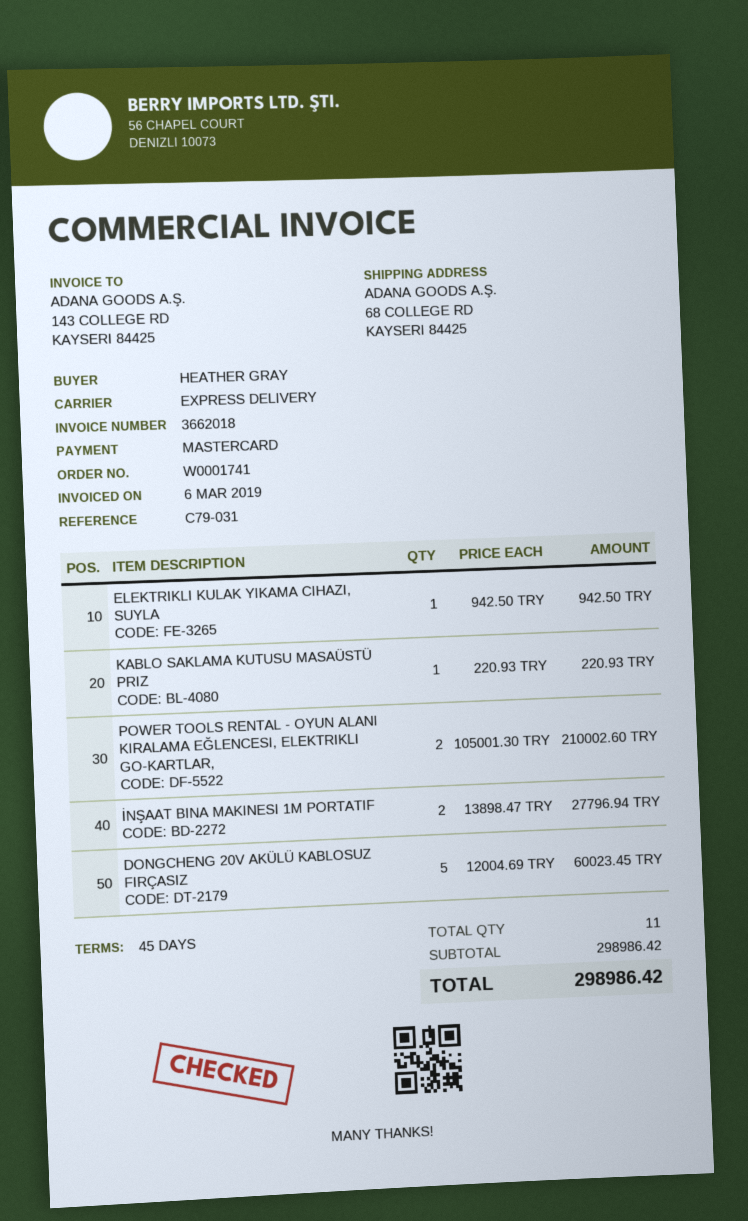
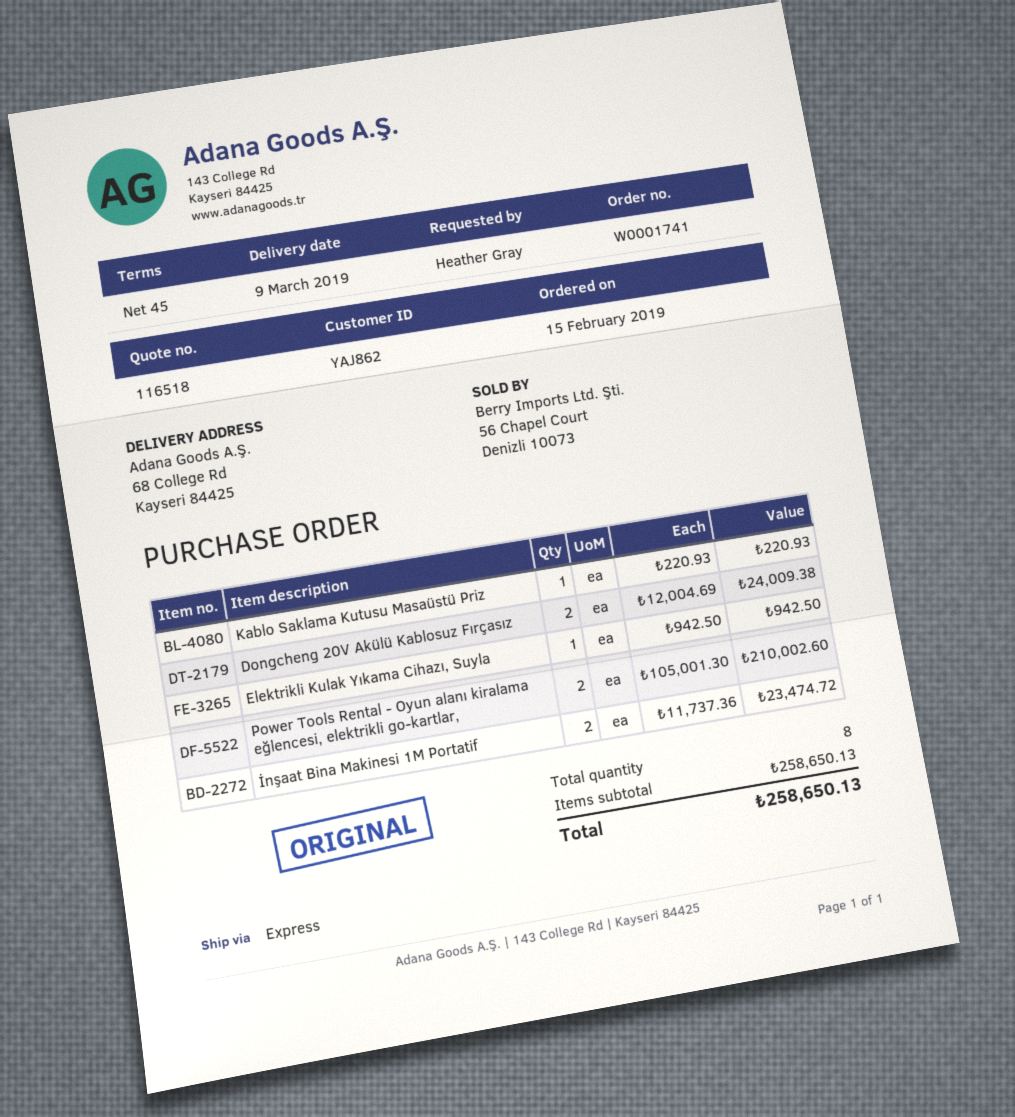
İNŞAAT BINA MAKINESI 1M PORTATIF: 2 x 13898.47 = 27796.94 -> 2 x 11737.36 = 23474.72
DONGCHENG 20V AKÜLÜ KABLOSUZ FIRÇASIZ: 5 x 12004.69 = 60023.45 -> 2 x 12004.69 = 24009.38
total quantity: 11 -> 8
subtotal: 298986.42 -> 258650.13
total: 298986.42 -> 258650.13

